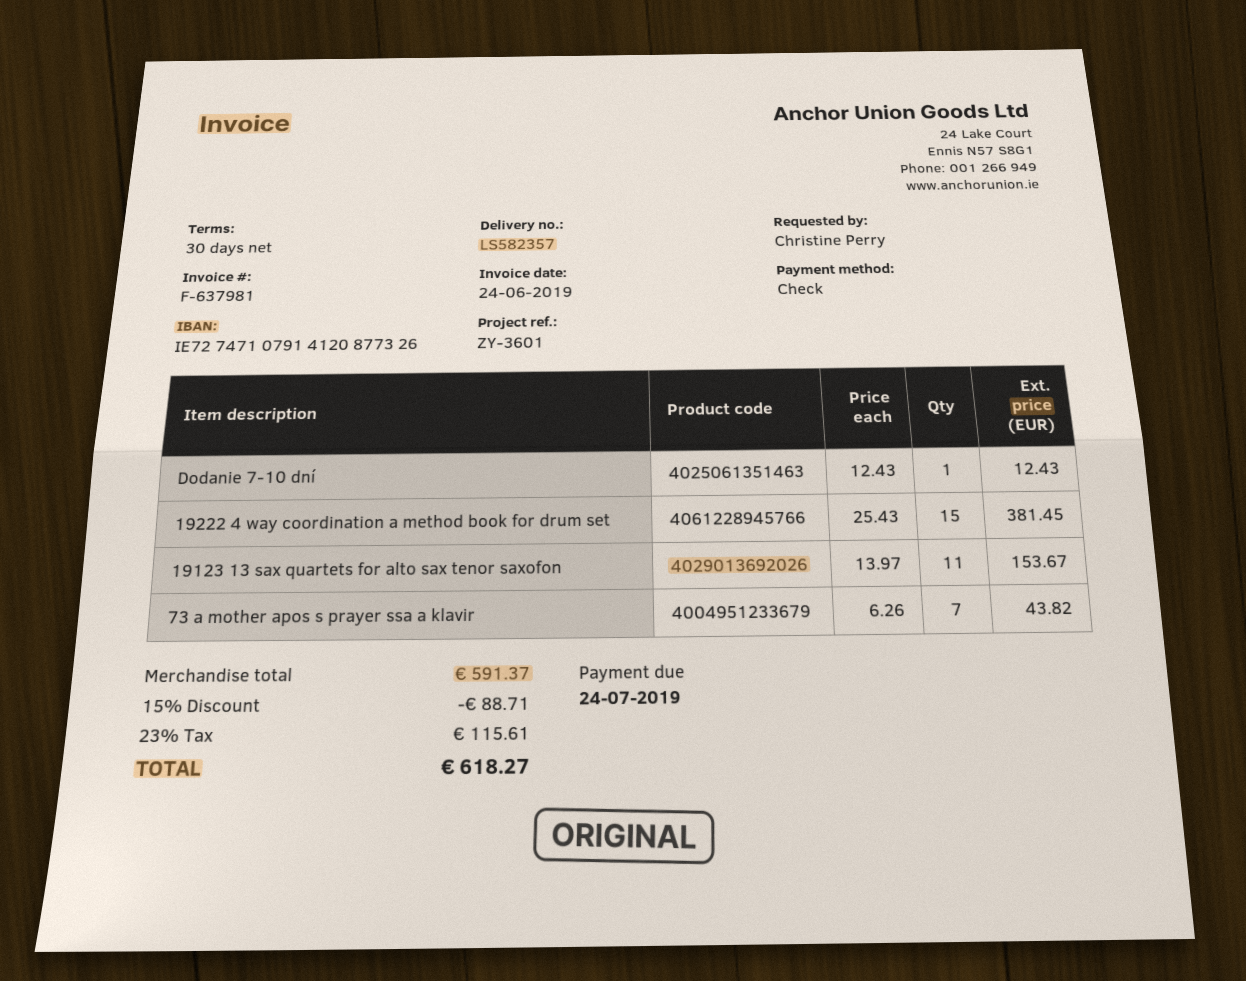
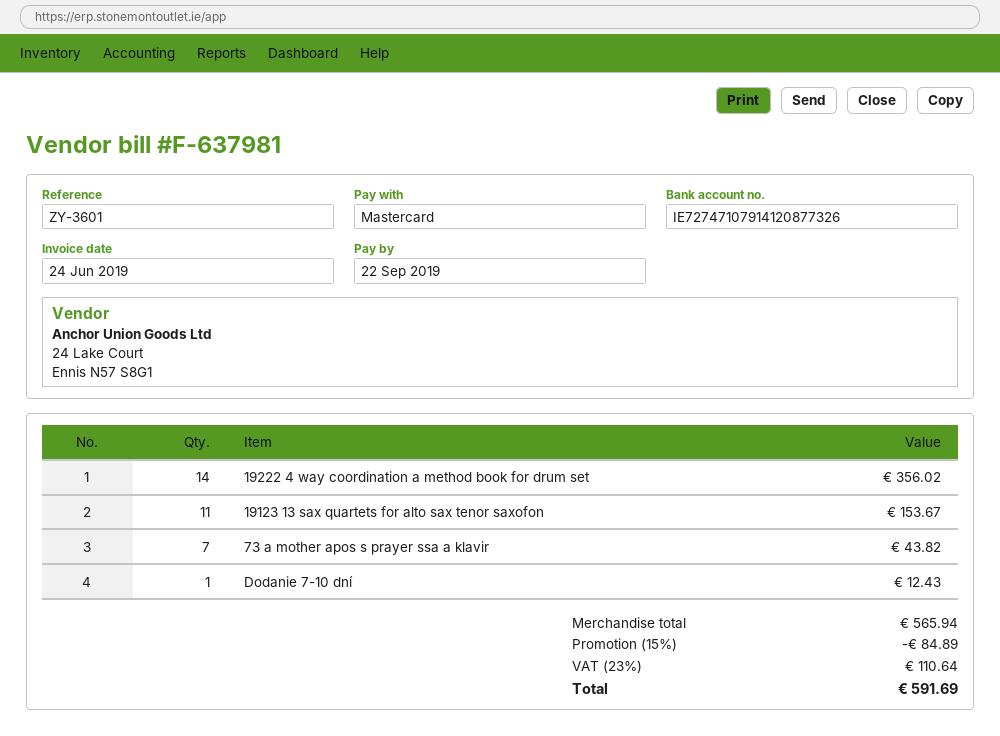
due date: 2019-07-24 -> 2019-09-22
payment method: cheque -> Mastercard
19222 4 way coordination a method book for drum set: 15 for 381.45 -> 14 for 356.02
subtotal: 591.37 -> 565.94
discount: 15% = 88.71 -> 15% = 84.89
tax: 23% = 115.61 -> 23% = 110.64
total: 618.27 -> 591.69

